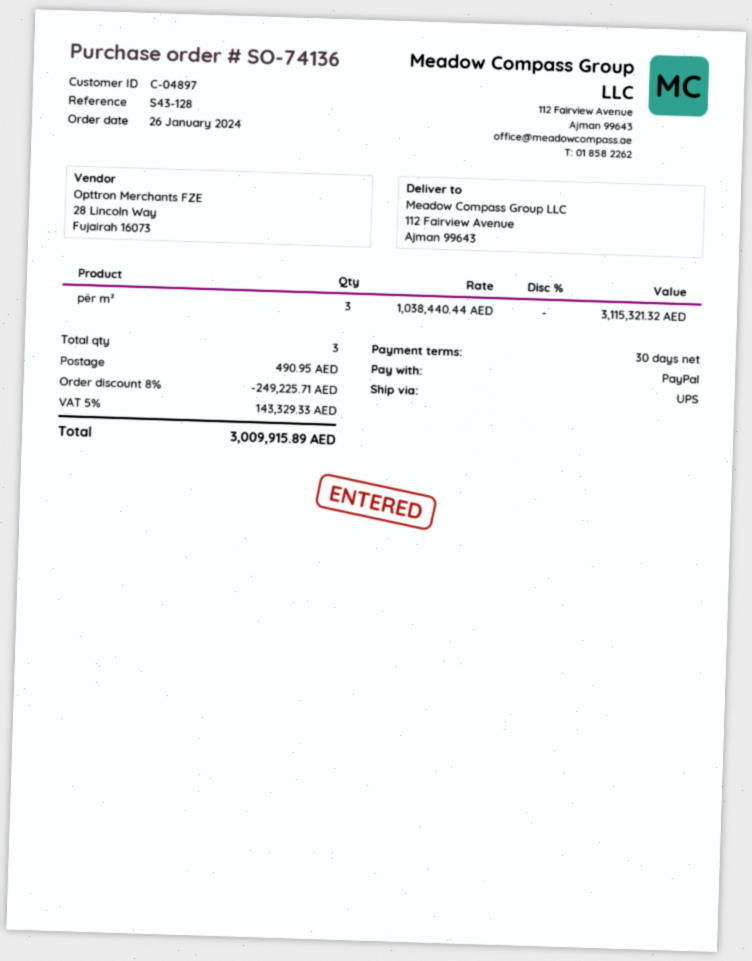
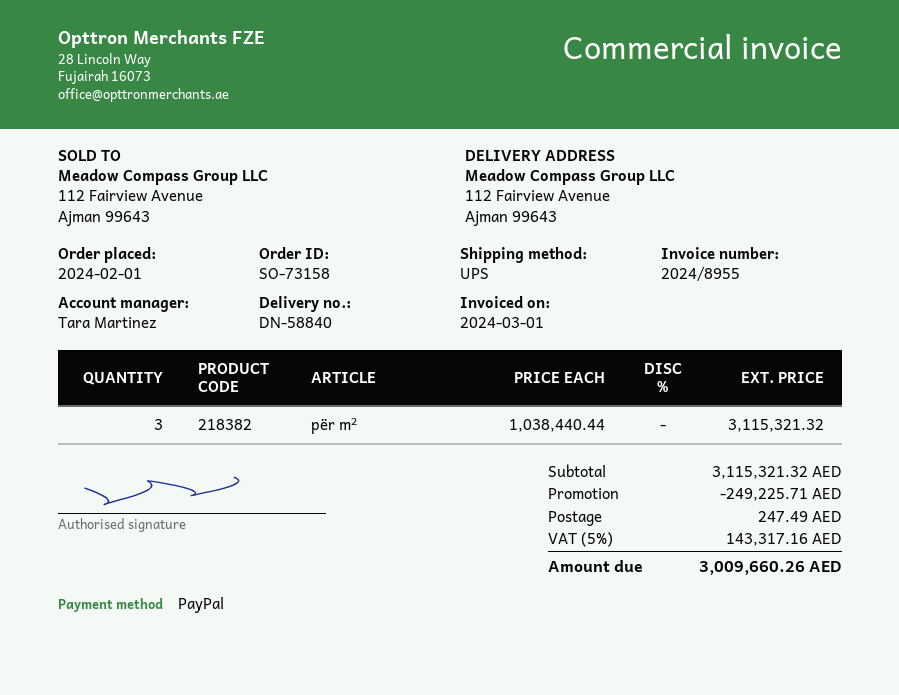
order number: SO-74136 -> SO-73158
order date: 2024-01-26 -> 2024-02-01
shipping: 490.95 -> 247.49
tax: 5% = 143329.33 -> 5% = 143317.16
total: 3009915.89 -> 3009660.26

